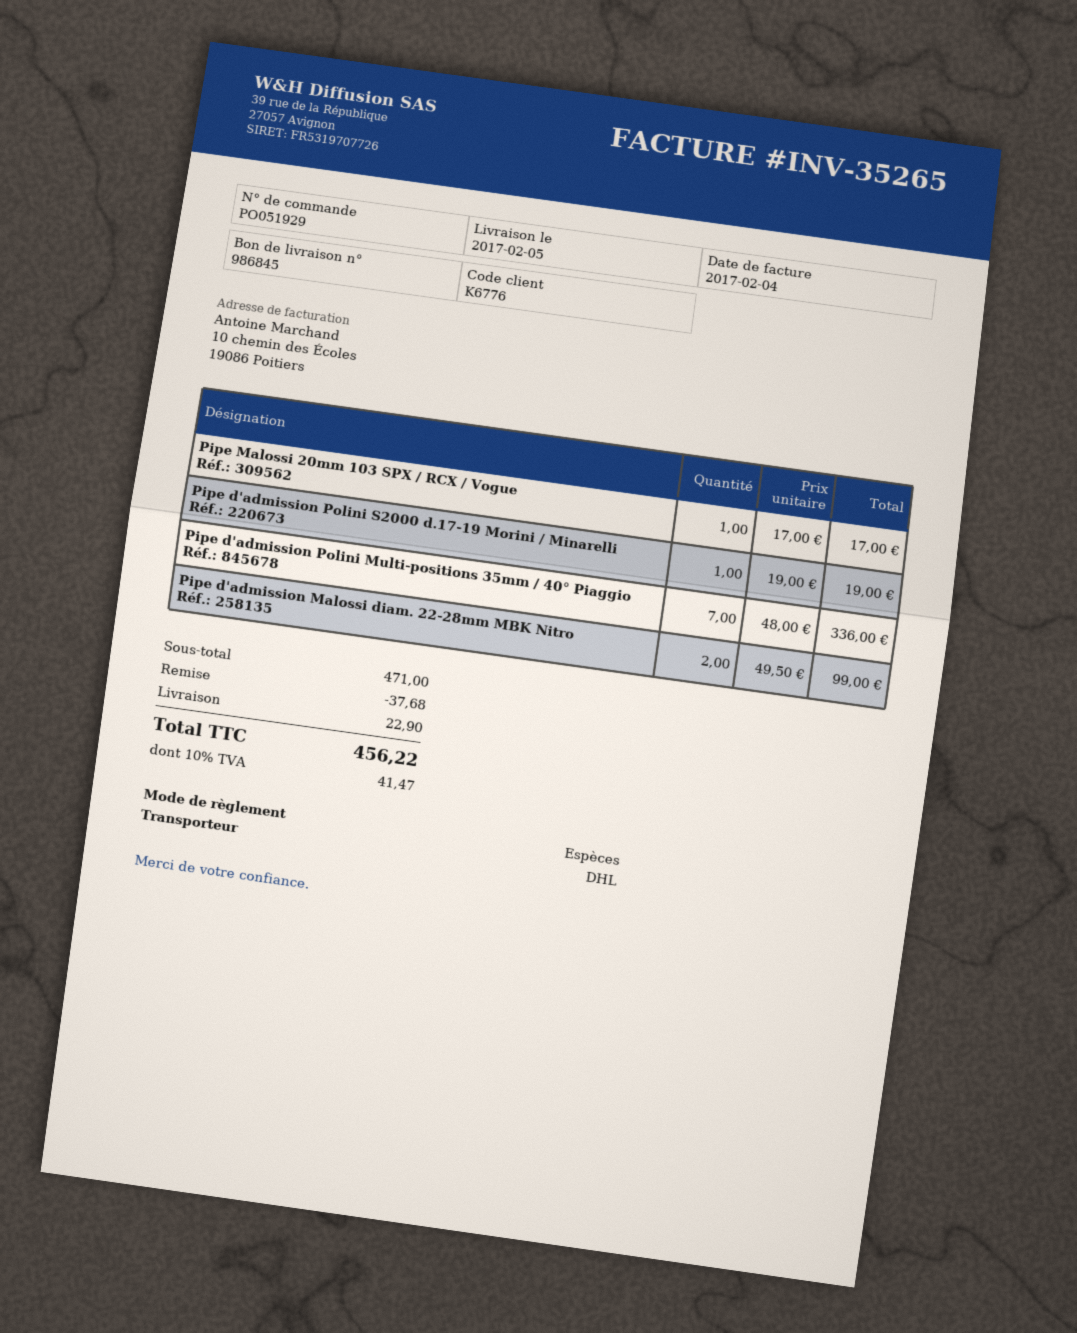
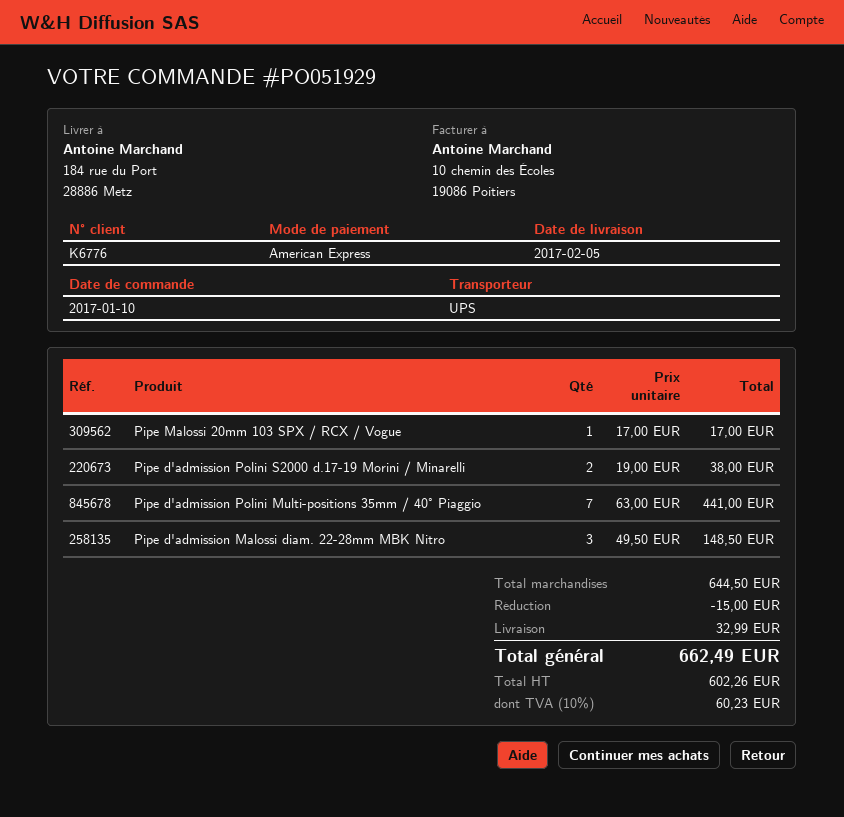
payment method: cash -> American Express
shipping method: DHL -> UPS
Pipe d'admission Polini S2000 d.17-19 Morini / Minarelli: 1 x 19.00 = 19.00 -> 2 x 19.00 = 38.00
Pipe d'admission Polini Multi-positions 35mm / 40° Piaggio: 7 x 48.00 = 336.00 -> 7 x 63.00 = 441.00
Pipe d'admission Malossi diam. 22-28mm MBK Nitro: 2 x 49.50 = 99.00 -> 3 x 49.50 = 148.50
subtotal: 471.00 -> 644.50
discount: 37.68 -> 15.00
shipping: 22.90 -> 32.99
tax: 10% = 41.47 -> 10% = 60.23
total: 456.22 -> 662.49

